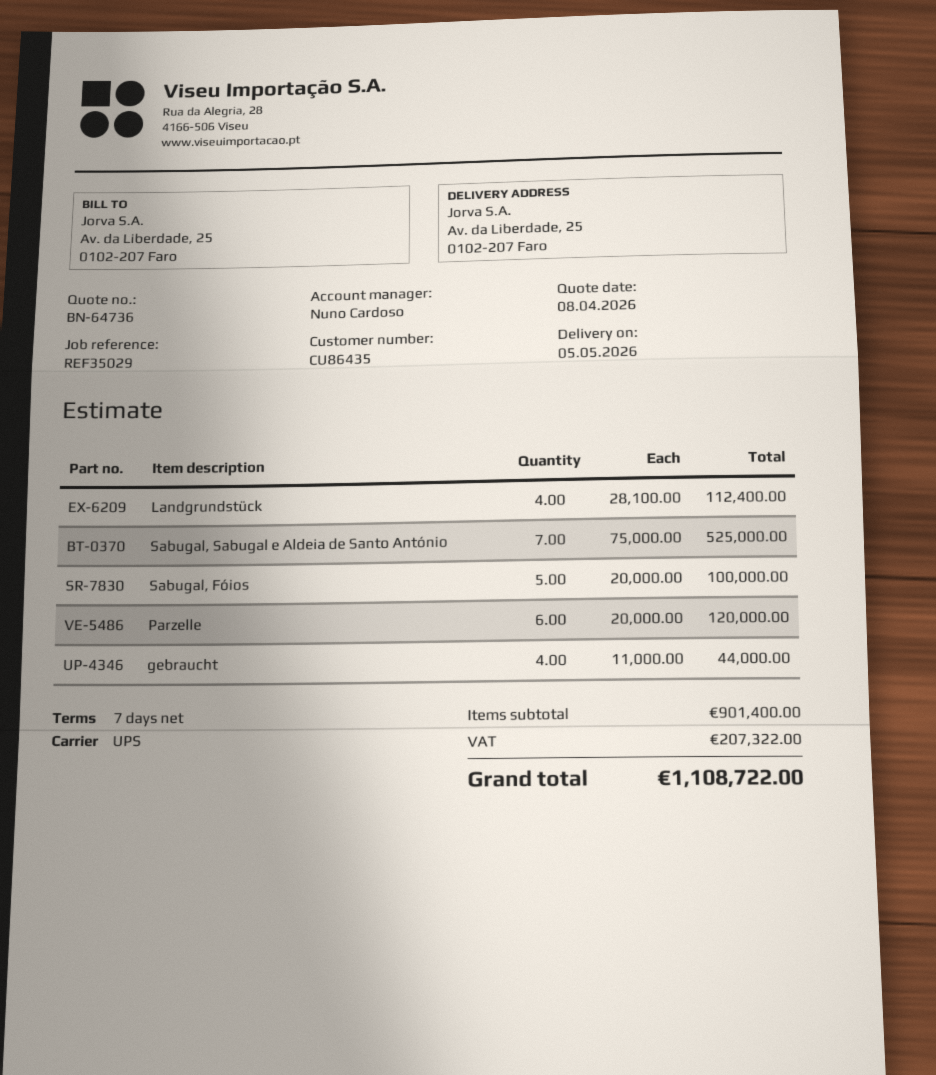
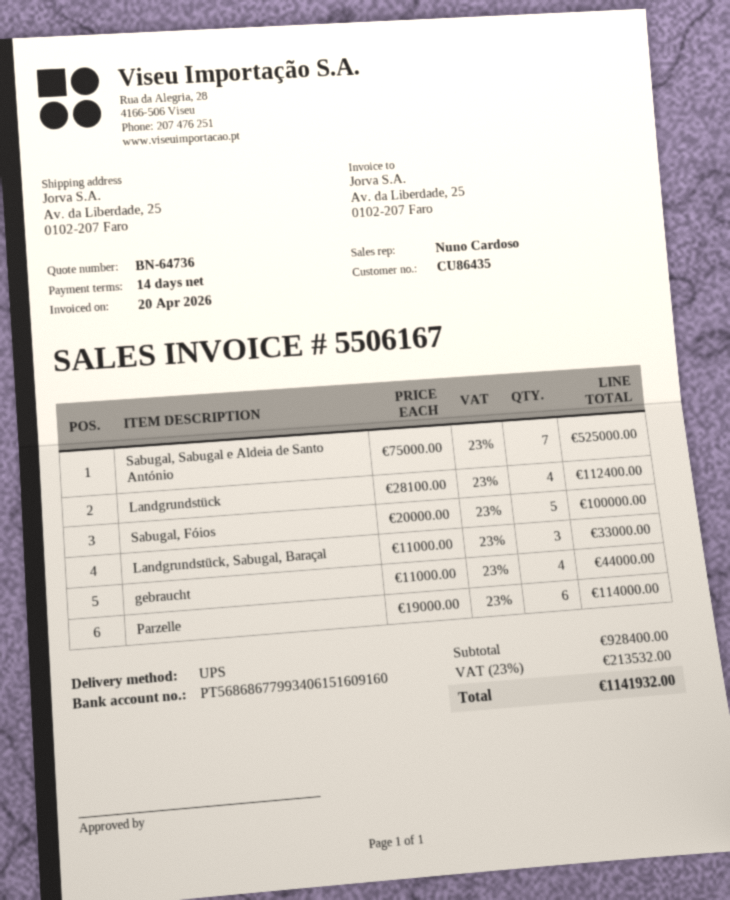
payment terms: 7 days -> 14 days
Parzelle: 6 x 20000.00 = 120000.00 -> 6 x 19000.00 = 114000.00
Landgrundstück, Sabugal, Baraçal: none -> 3 x 11000.00 = 33000.00
subtotal: 901400.00 -> 928400.00
tax: 207322.00 -> 213532.00
total: 1108722.00 -> 1141932.00

